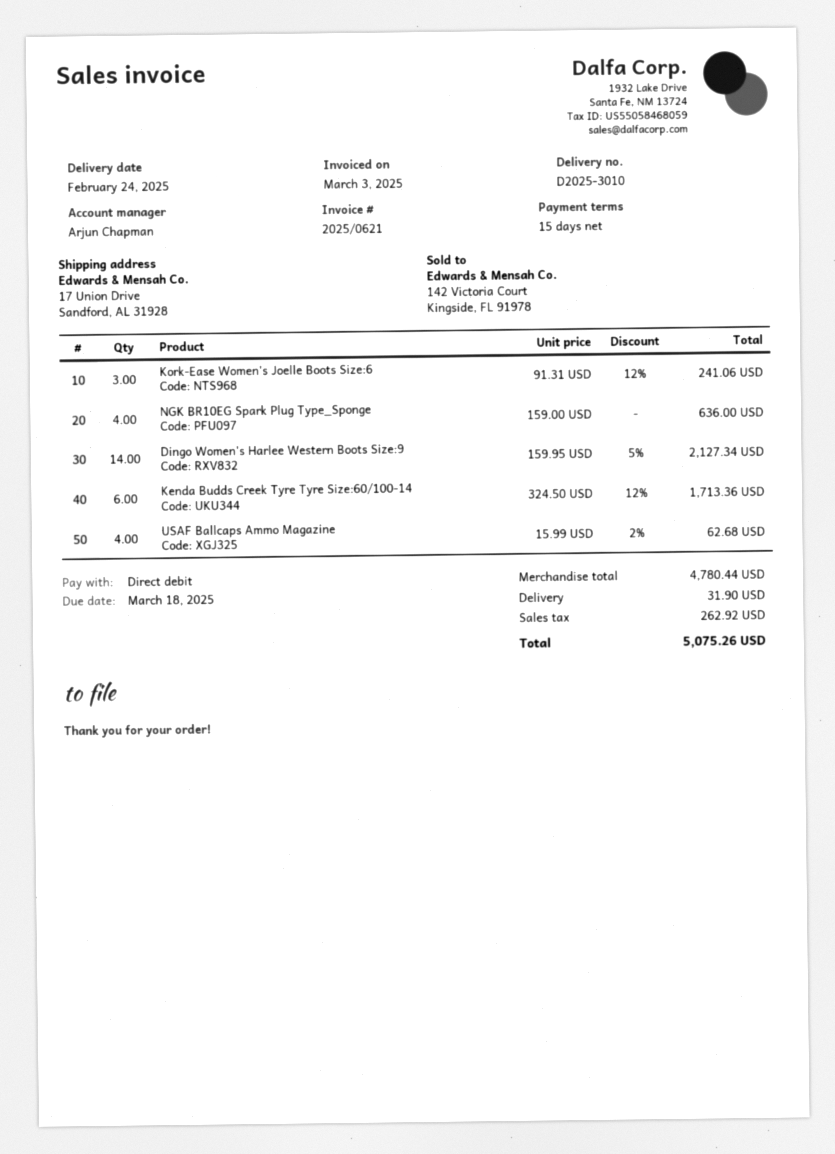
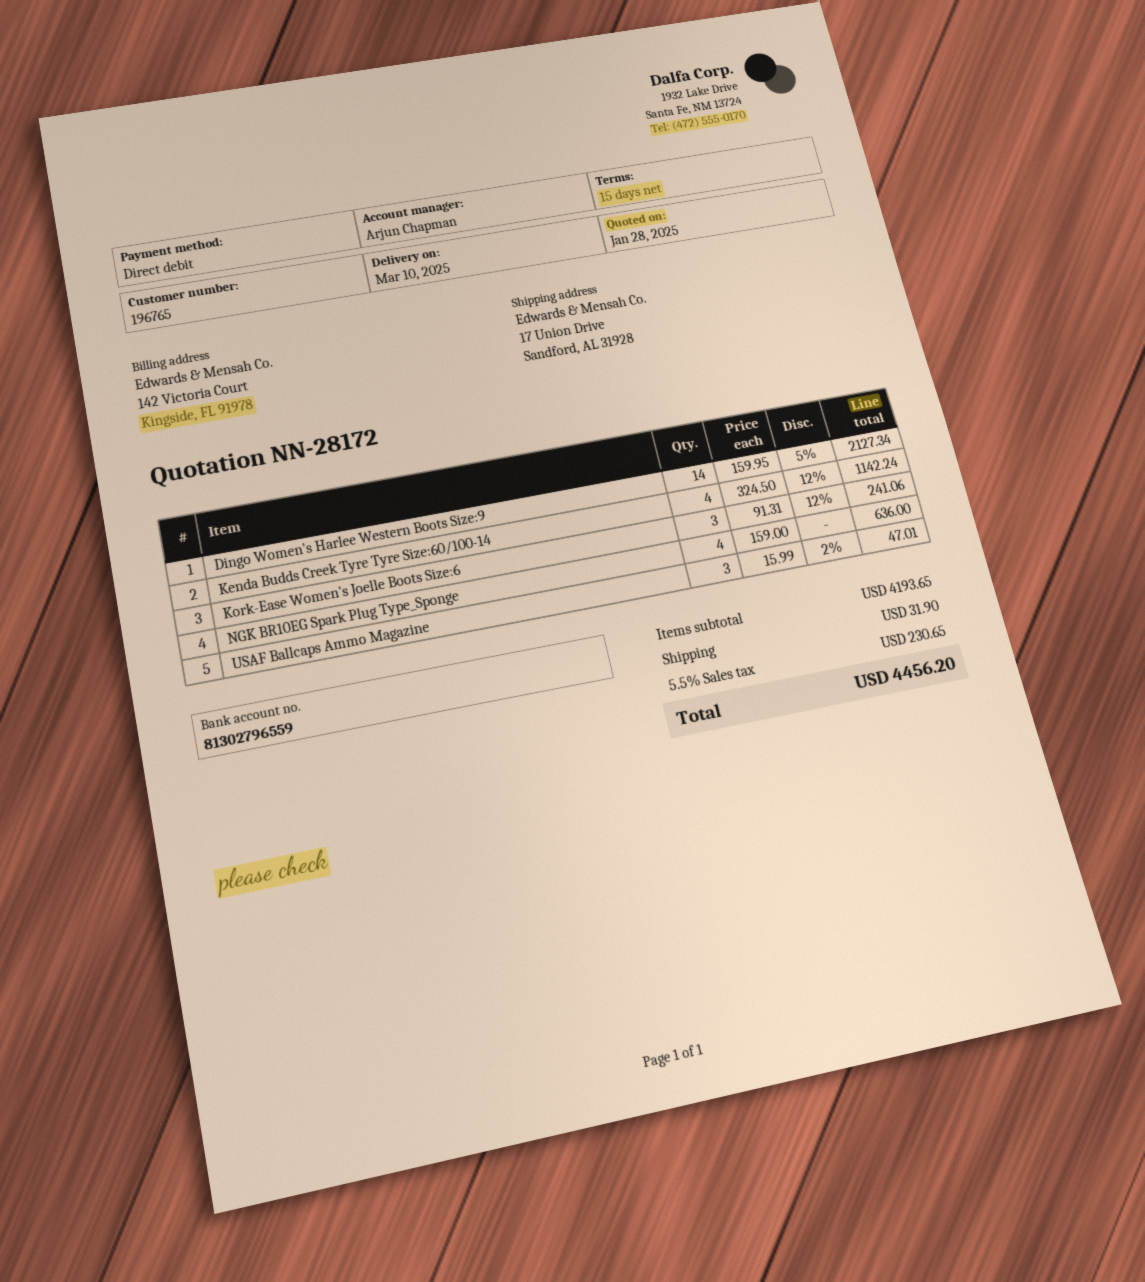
delivery date: 2025-02-24 -> 2025-03-10
Kenda Budds Creek Tyre Tyre Size:60/100-14: 6 x 324.50 - 12% = 1713.36 -> 4 x 324.50 - 12% = 1142.24
USAF Ballcaps Ammo Magazine: 4 x 15.99 - 2% = 62.68 -> 3 x 15.99 - 2% = 47.01
subtotal: 4780.44 -> 4193.65
tax: 262.92 -> 230.65
total: 5075.26 -> 4456.20

